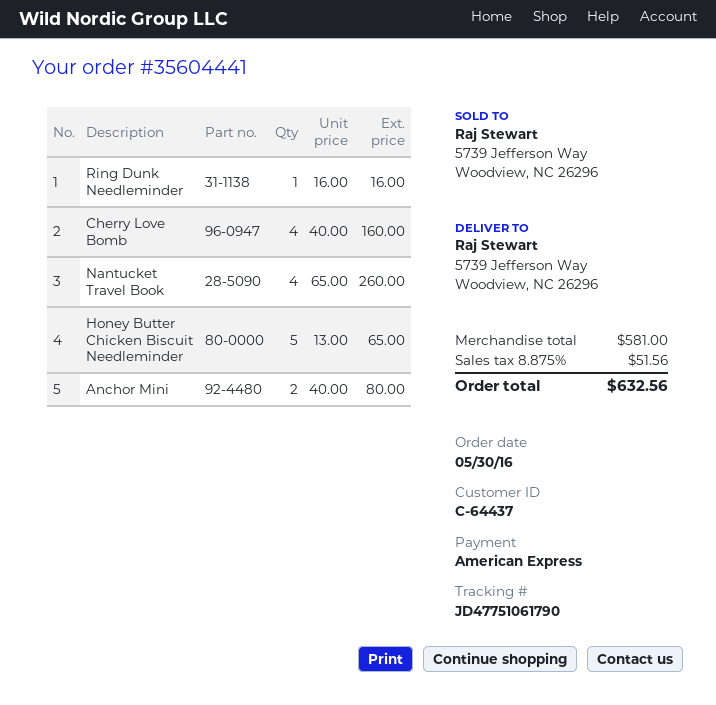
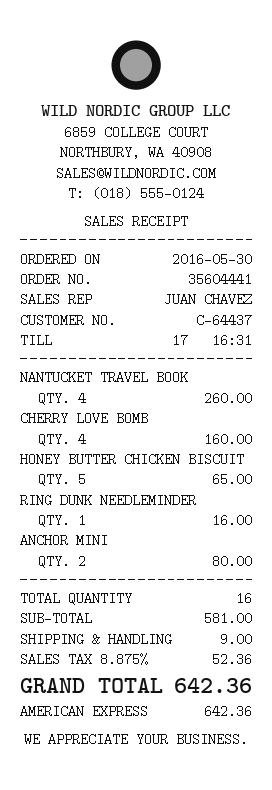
shipping: none -> 9.00
tax: 8.875% = 51.56 -> 8.875% = 52.36
total: 632.56 -> 642.36

